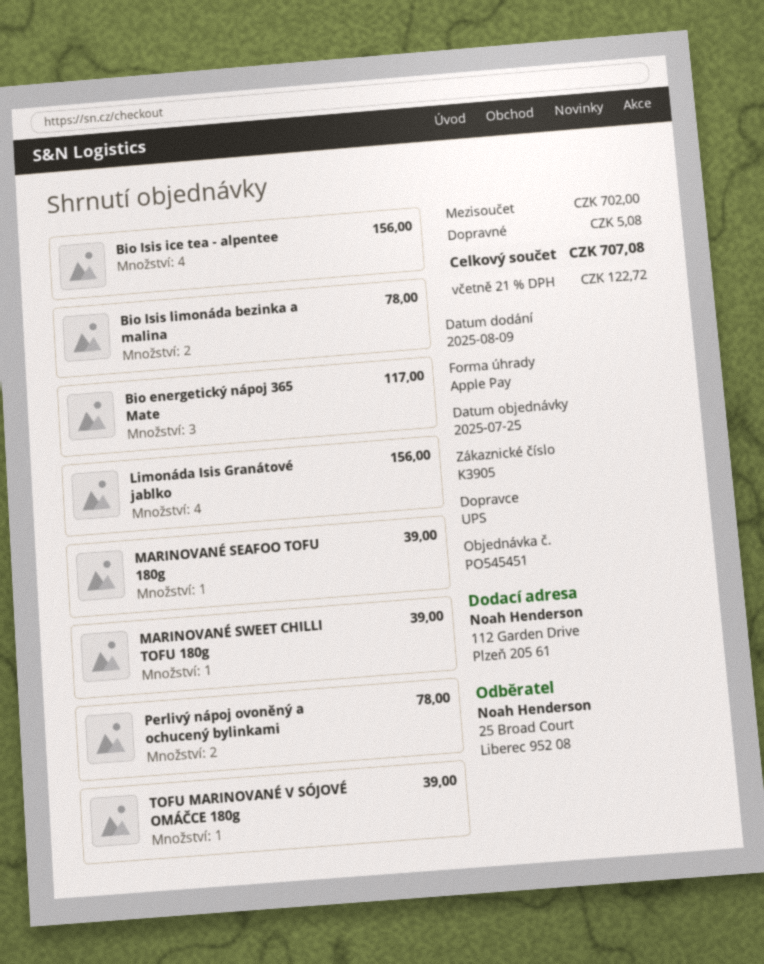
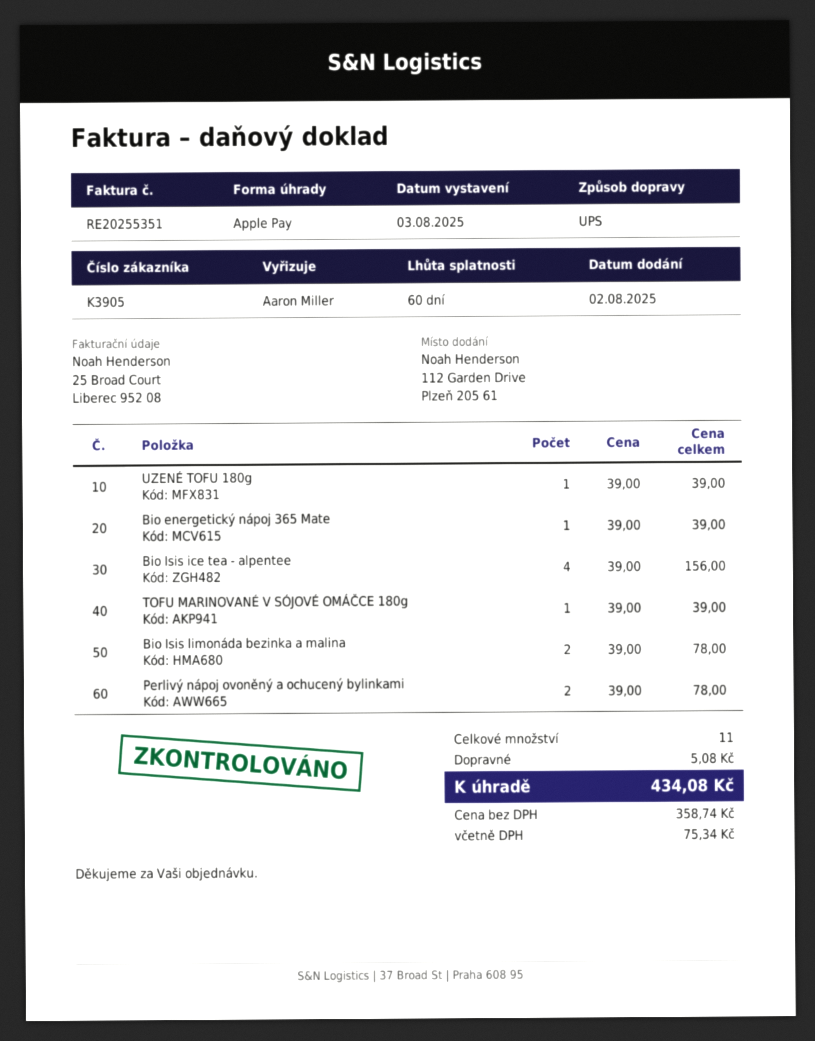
delivery date: 2025-08-09 -> 2025-08-02
Bio energetický nápoj 365 Mate: 3 for 117.00 -> 1 for 39.00
Limonáda Isis Granátové jablko: 4 for 156.00 -> none
MARINOVANÉ SEAFOO TOFU 180g: 1 for 39.00 -> none
MARINOVANÉ SWEET CHILLI TOFU 180g: 1 for 39.00 -> none
UZENÉ TOFU 180g: none -> 1 for 39.00
tax: 122.72 -> 75.34
total: 707.08 -> 434.08

